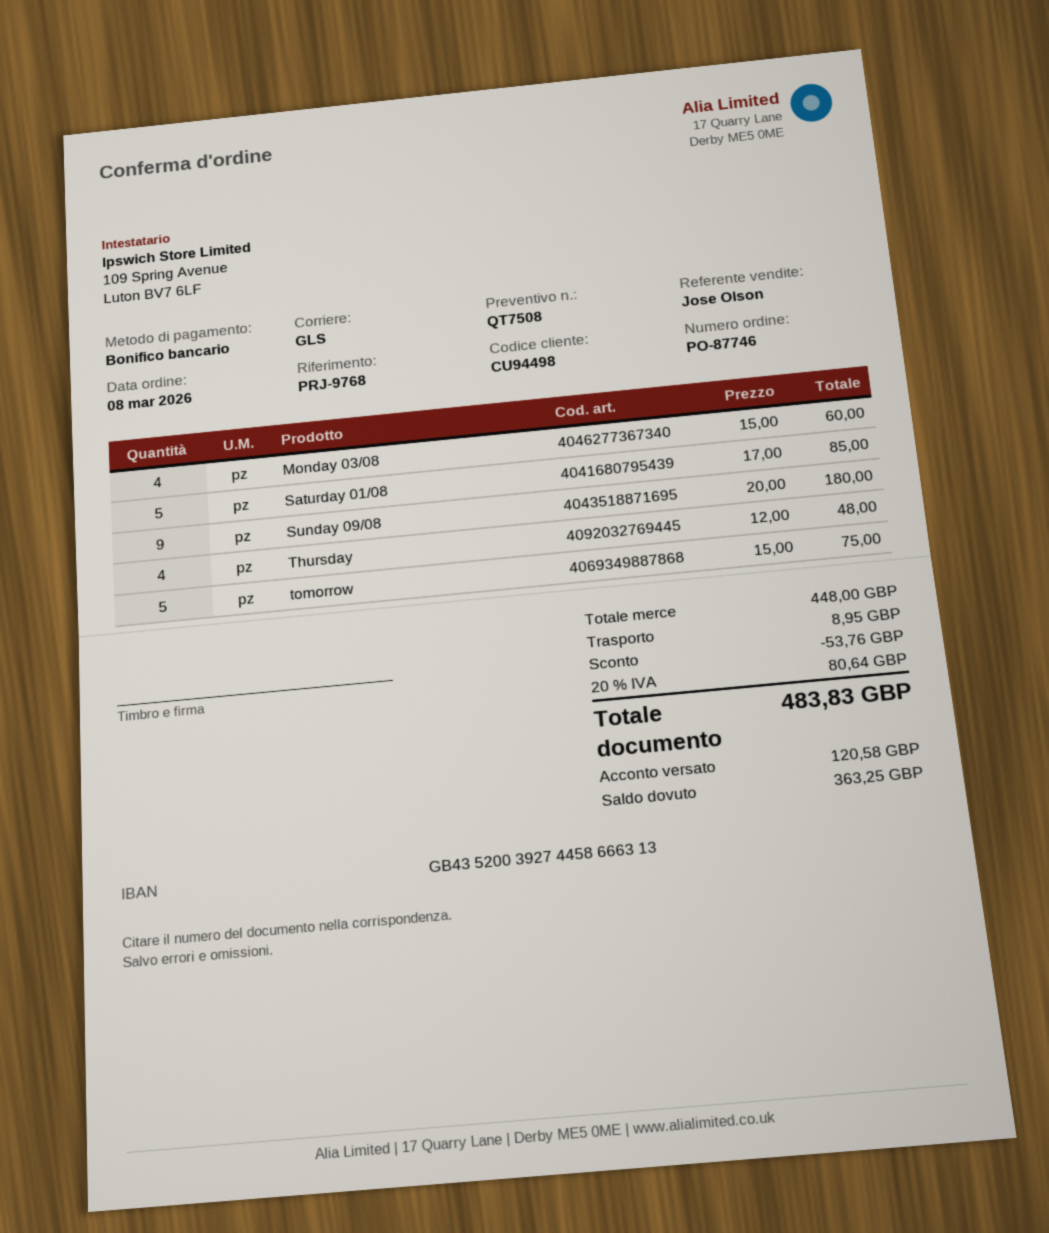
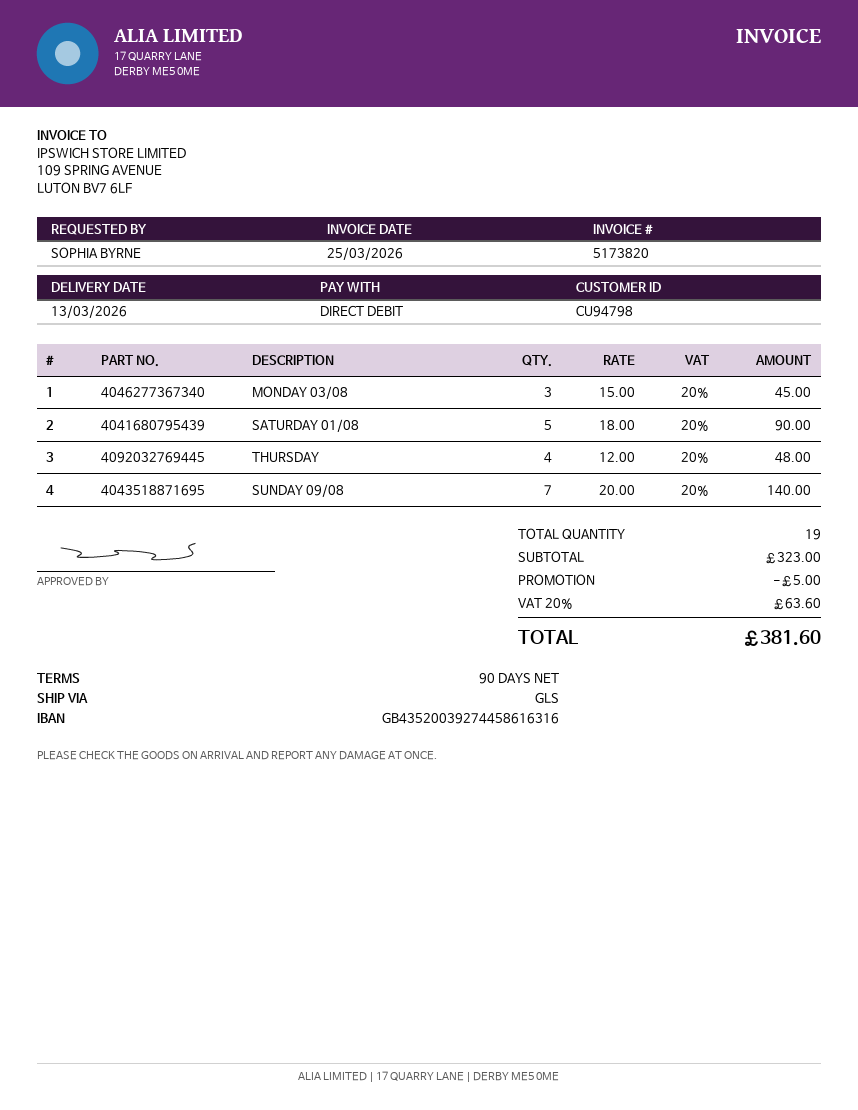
customer number: CU94498 -> CU94798
payment method: bank transfer -> direct debit
bank account: GB43520039274458666313 -> GB43520039274458616316
Monday 03/08: 4 x 15.00 = 60.00 -> 3 x 15.00 = 45.00
Saturday 01/08: 5 x 17.00 = 85.00 -> 5 x 18.00 = 90.00
Sunday 09/08: 9 x 20.00 = 180.00 -> 7 x 20.00 = 140.00
tomorrow: 5 x 15.00 = 75.00 -> none
subtotal: 448.00 -> 323.00
discount: 53.76 -> 5.00
shipping: 8.95 -> none
tax: 20% = 80.64 -> 20% = 63.60
total: 483.83 -> 381.60

